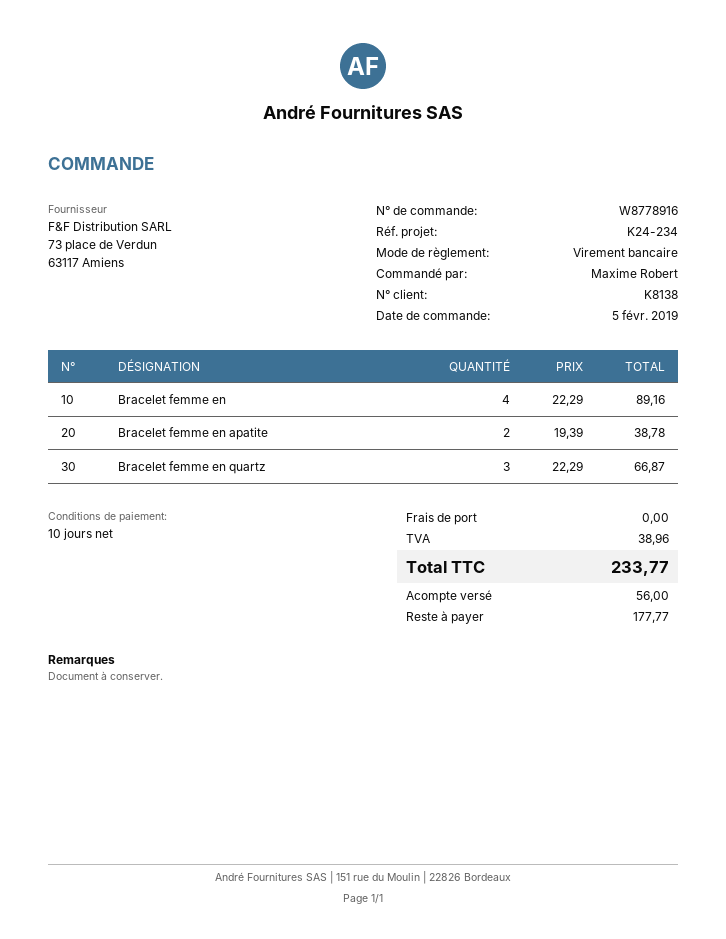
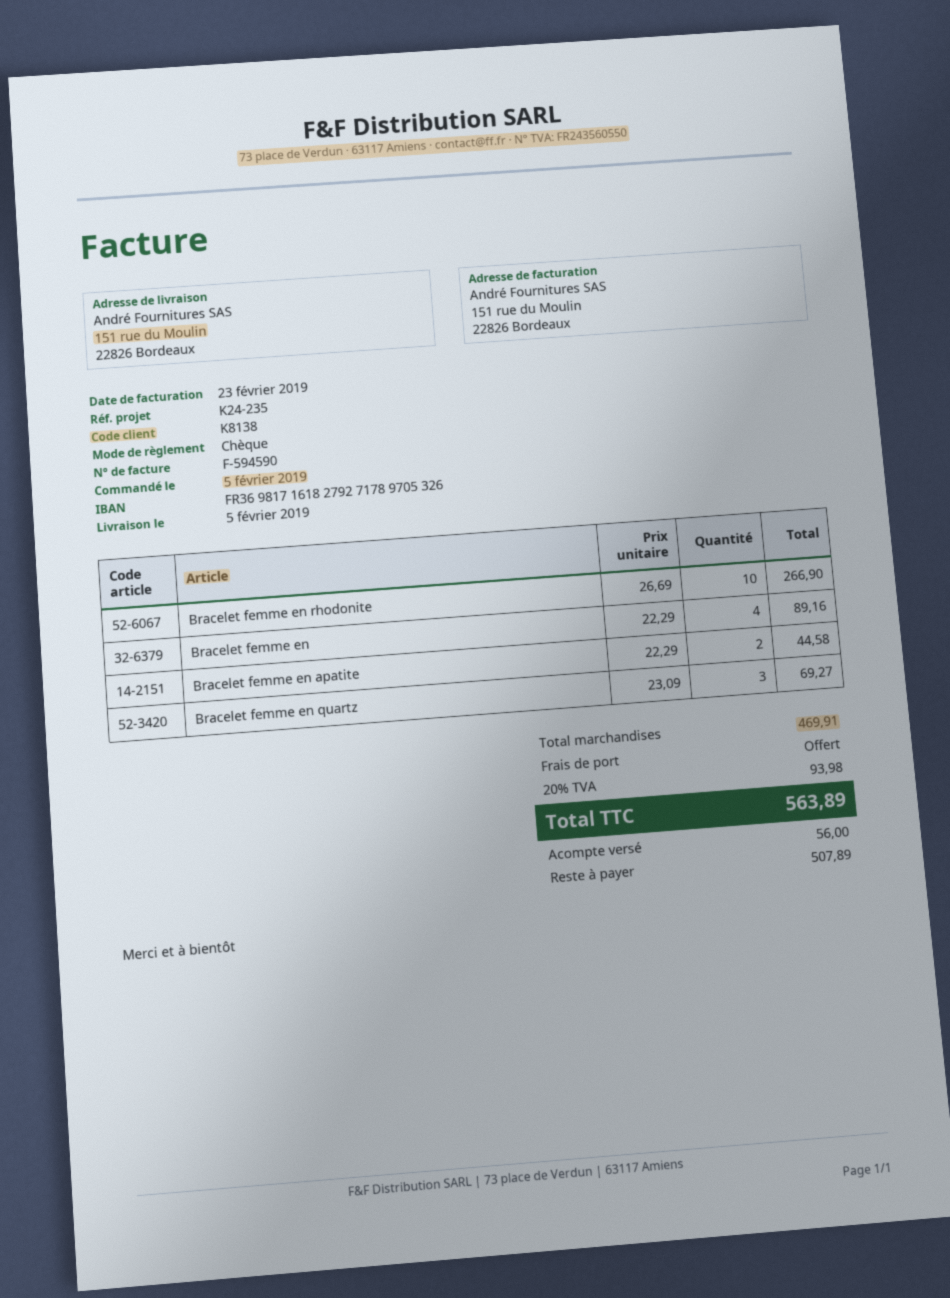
reference: K24-234 -> K24-235
payment method: bank transfer -> cheque
Bracelet femme en apatite: 2 x 19.39 = 38.78 -> 2 x 22.29 = 44.58
Bracelet femme en quartz: 3 x 22.29 = 66.87 -> 3 x 23.09 = 69.27
Bracelet femme en rhodonite: none -> 10 x 26.69 = 266.90
tax: 38.96 -> 93.98
total: 233.77 -> 563.89
balance: 177.77 -> 507.89

